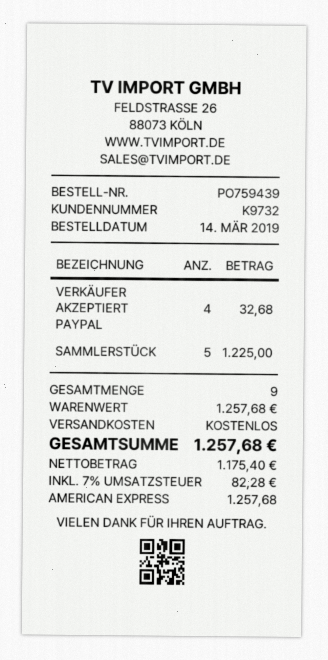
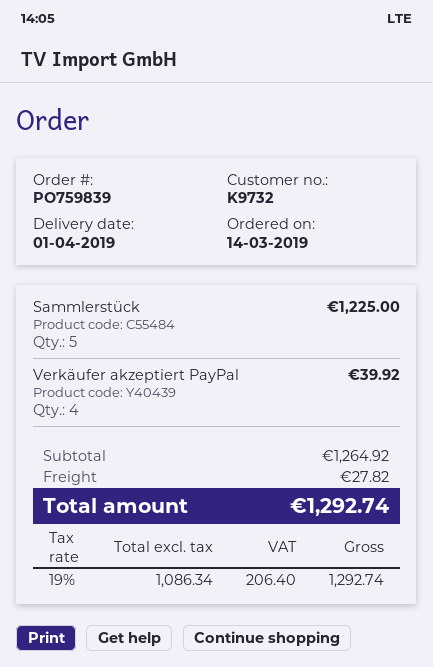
order number: PO759439 -> PO759839
VERKÄUFER AKZEPTIERT PAYPAL: 4 for 32.68 -> 4 for 39.92
subtotal: 1257.68 -> 1264.92
shipping: 0.00 -> 27.82
net: 1175.40 -> 1086.34
tax: 7% = 82.28 -> 19% = 206.40
total: 1257.68 -> 1292.74

